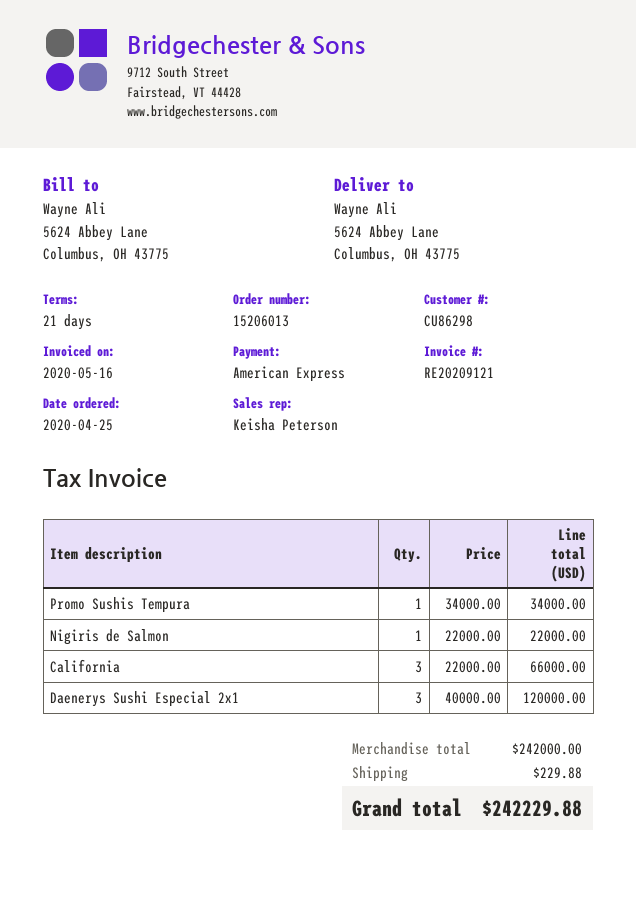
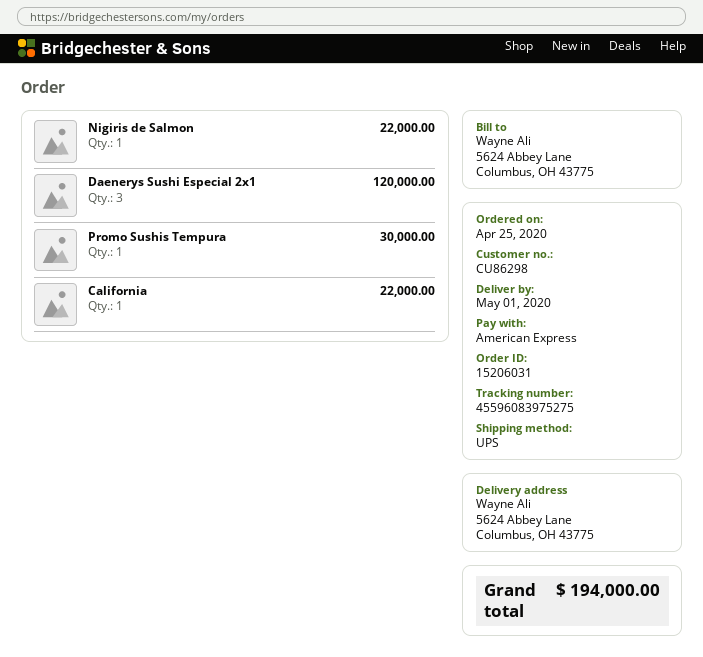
order number: 15206013 -> 15206031
Promo Sushis Tempura: 1 for 34000.00 -> 1 for 30000.00
California: 3 for 66000.00 -> 1 for 22000.00
shipping: 229.88 -> none
total: 242229.88 -> 194000.00

